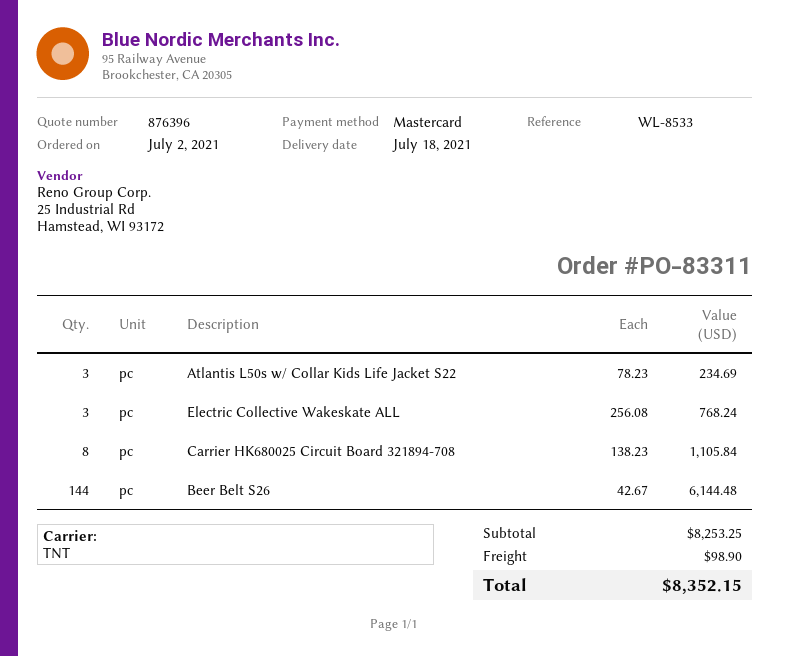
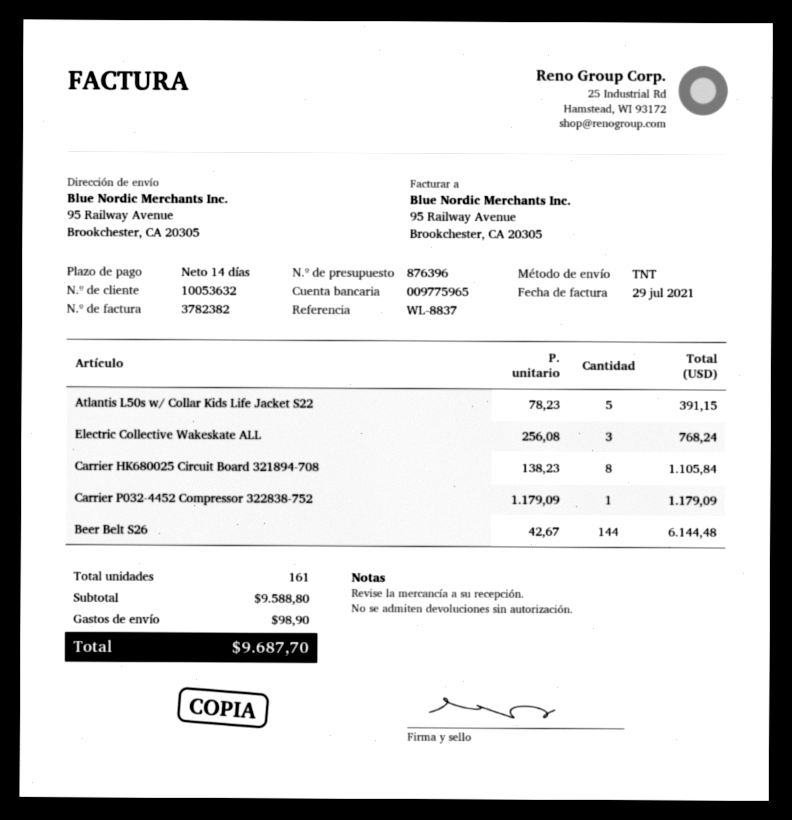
reference: WL-8533 -> WL-8837
Atlantis L50s w/ Collar Kids Life Jacket S22: 3 x 78.23 = 234.69 -> 5 x 78.23 = 391.15
Carrier P032-4452 Compressor 322838-752: none -> 1 x 1179.09 = 1179.09
subtotal: 8253.25 -> 9588.80
total: 8352.15 -> 9687.70

